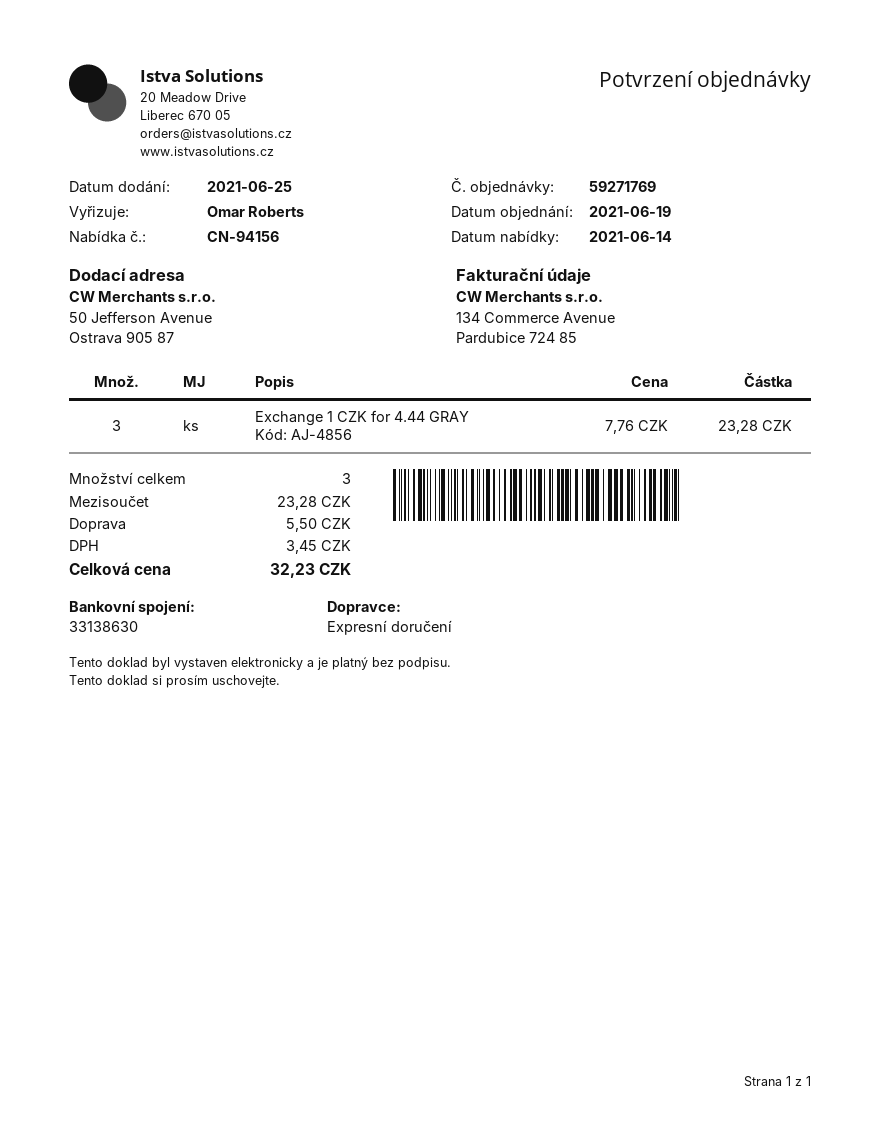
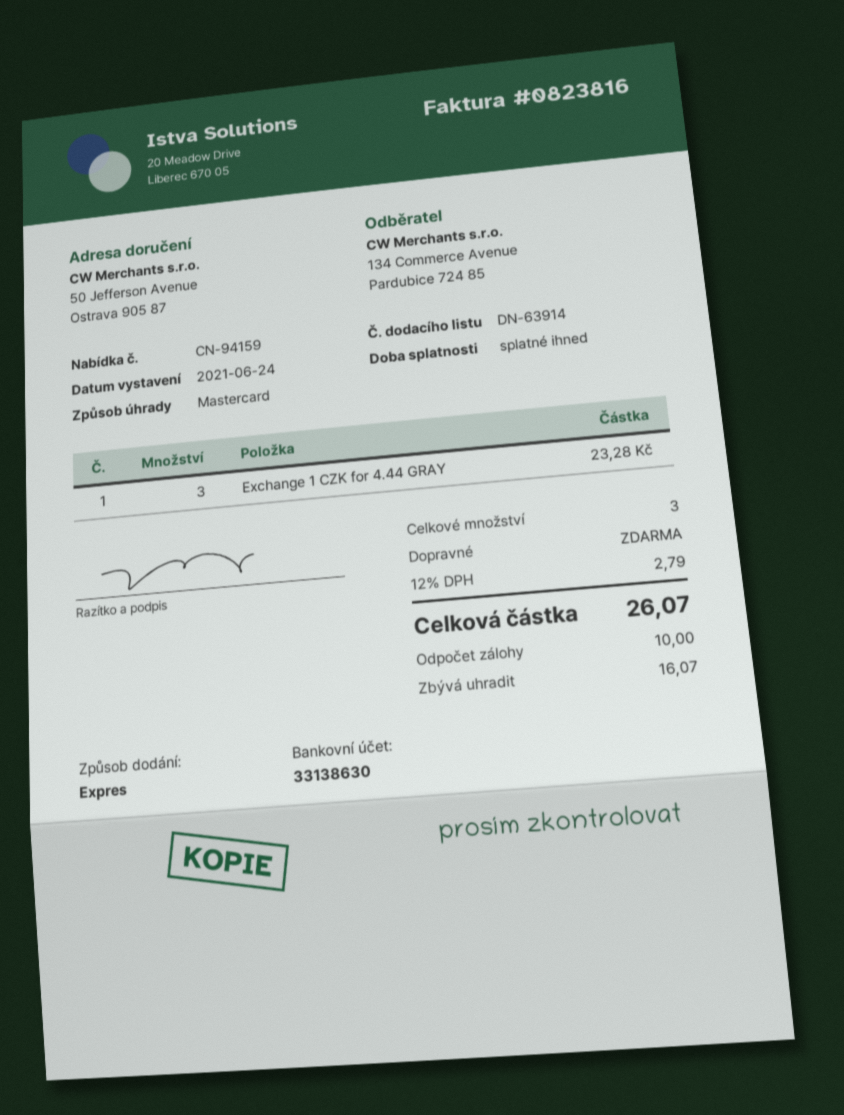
quote number: CN-94156 -> CN-94159
shipping: 5.50 -> 0.00
tax: 3.45 -> 2.79
total: 32.23 -> 26.07

